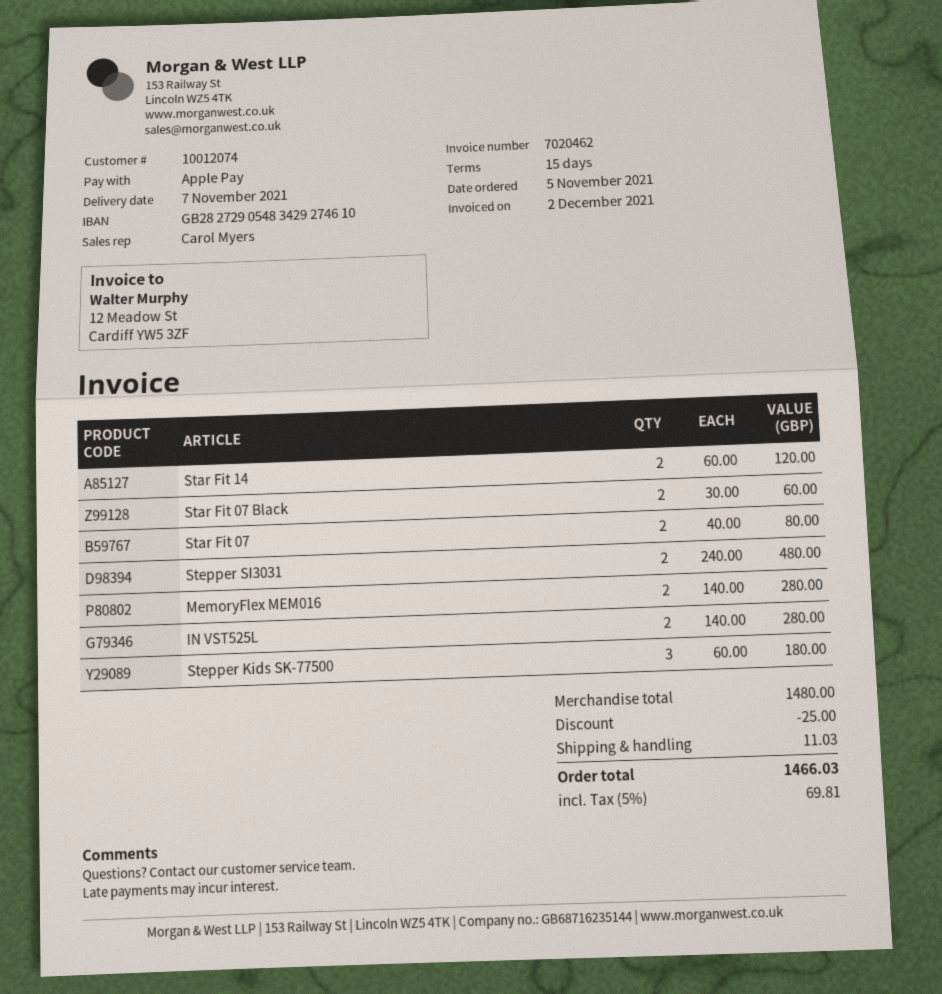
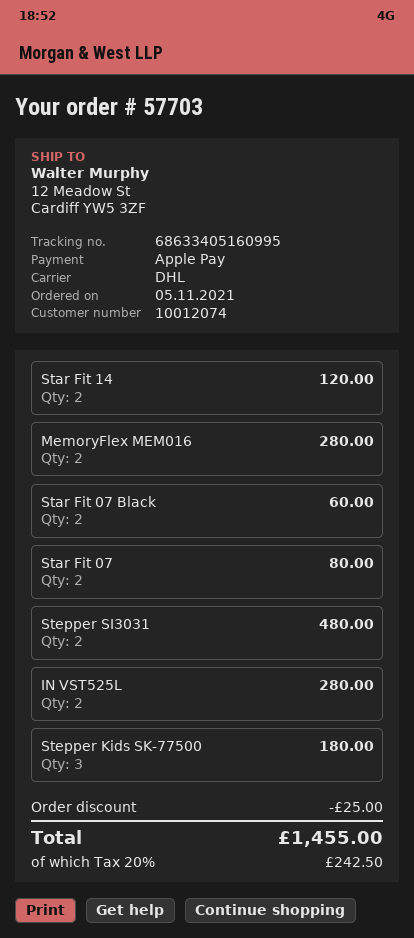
shipping: 11.03 -> none
tax: 5% = 69.81 -> 20% = 242.50
total: 1466.03 -> 1455.00

